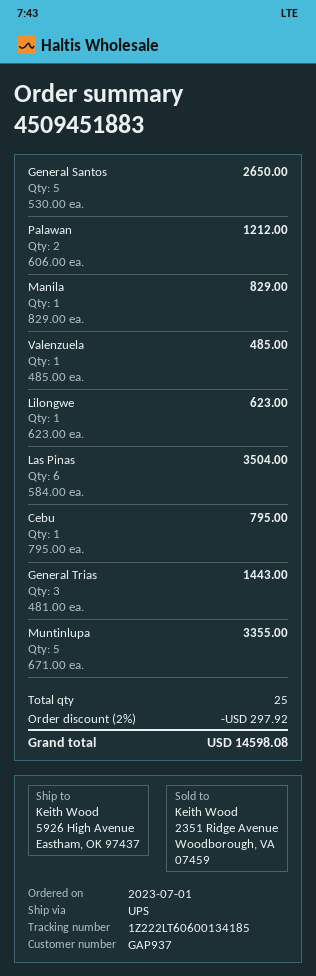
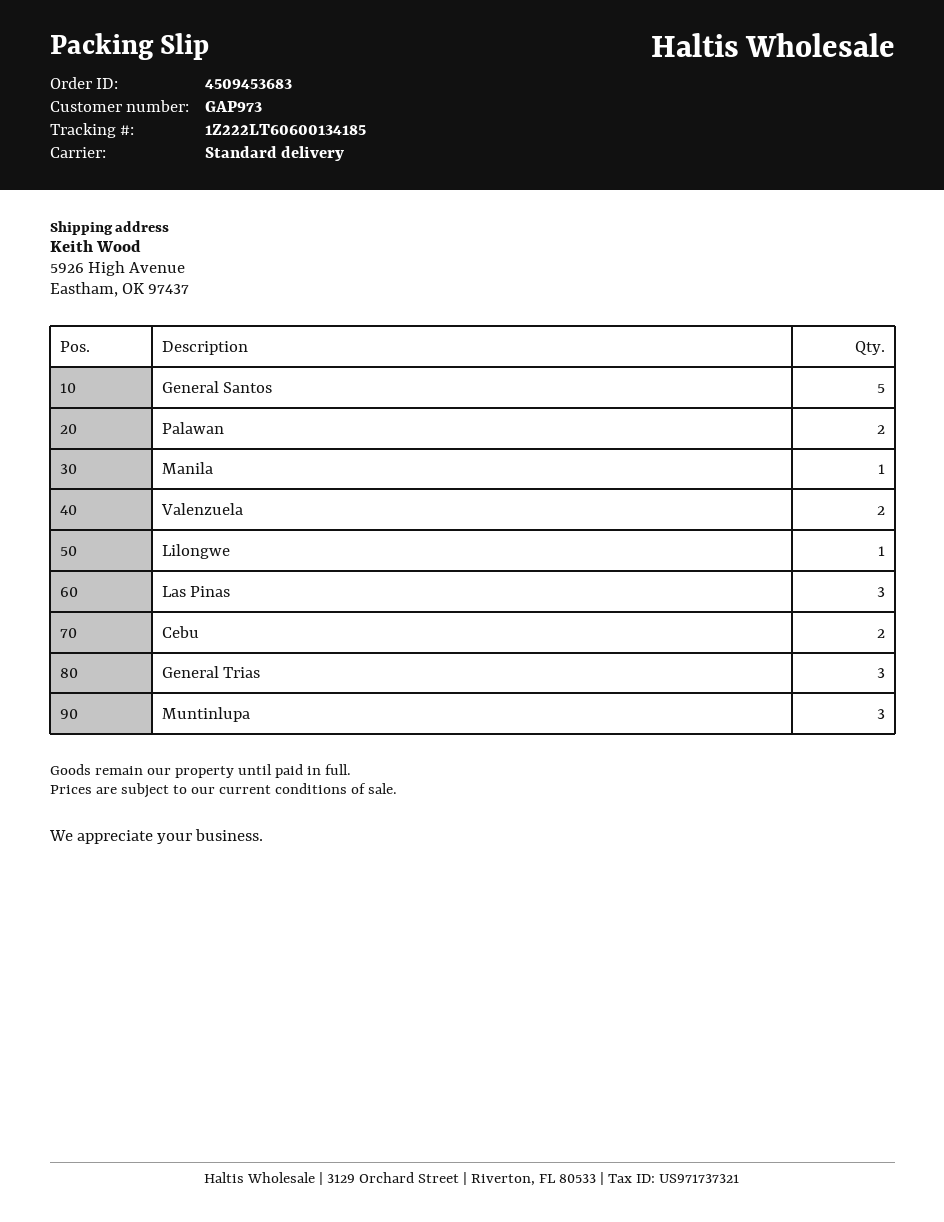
order number: 4509451883 -> 4509453683
customer number: GAP937 -> GAP973
shipping method: UPS -> standard
Valenzuela: 1 -> 2
Las Pinas: 6 -> 3
Cebu: 1 -> 2
Muntinlupa: 5 -> 3

